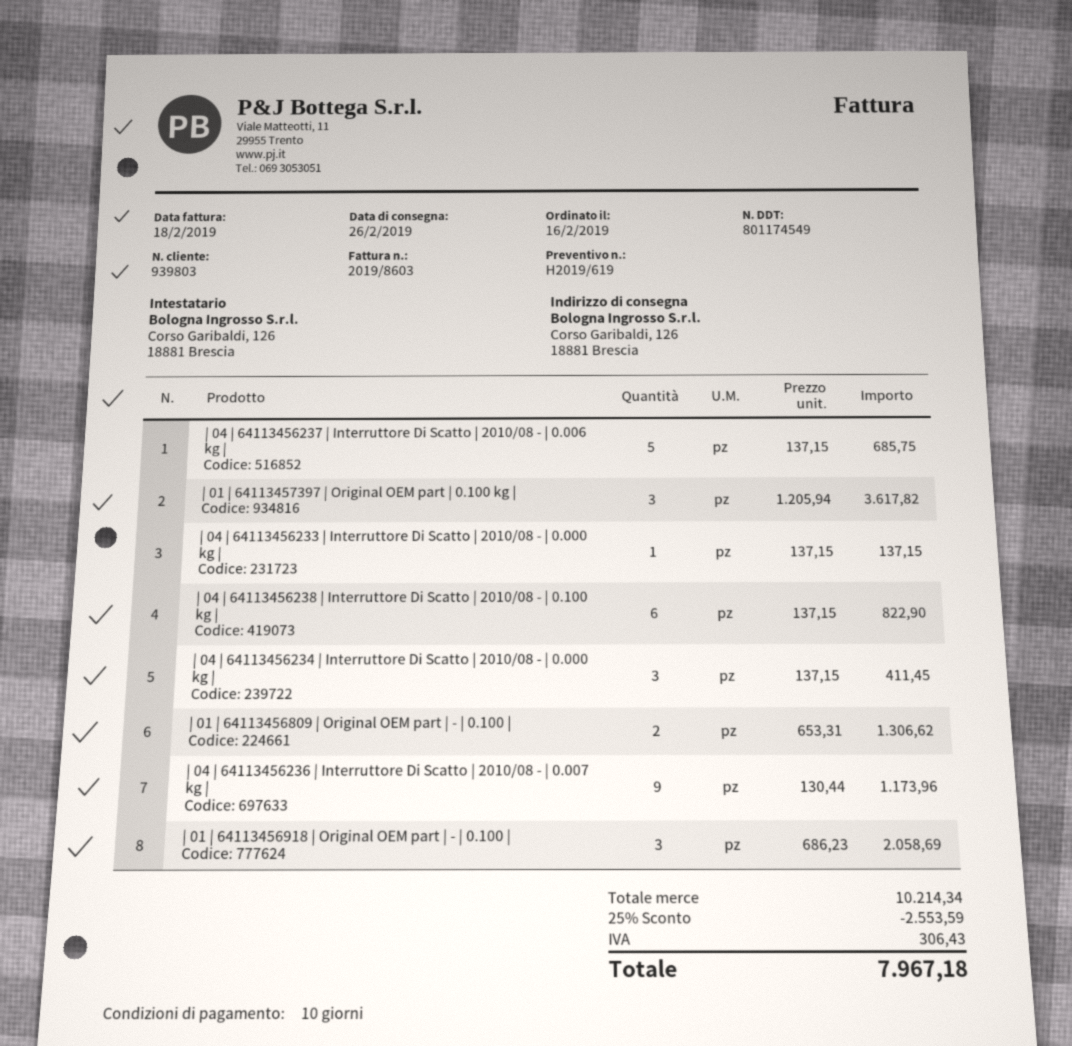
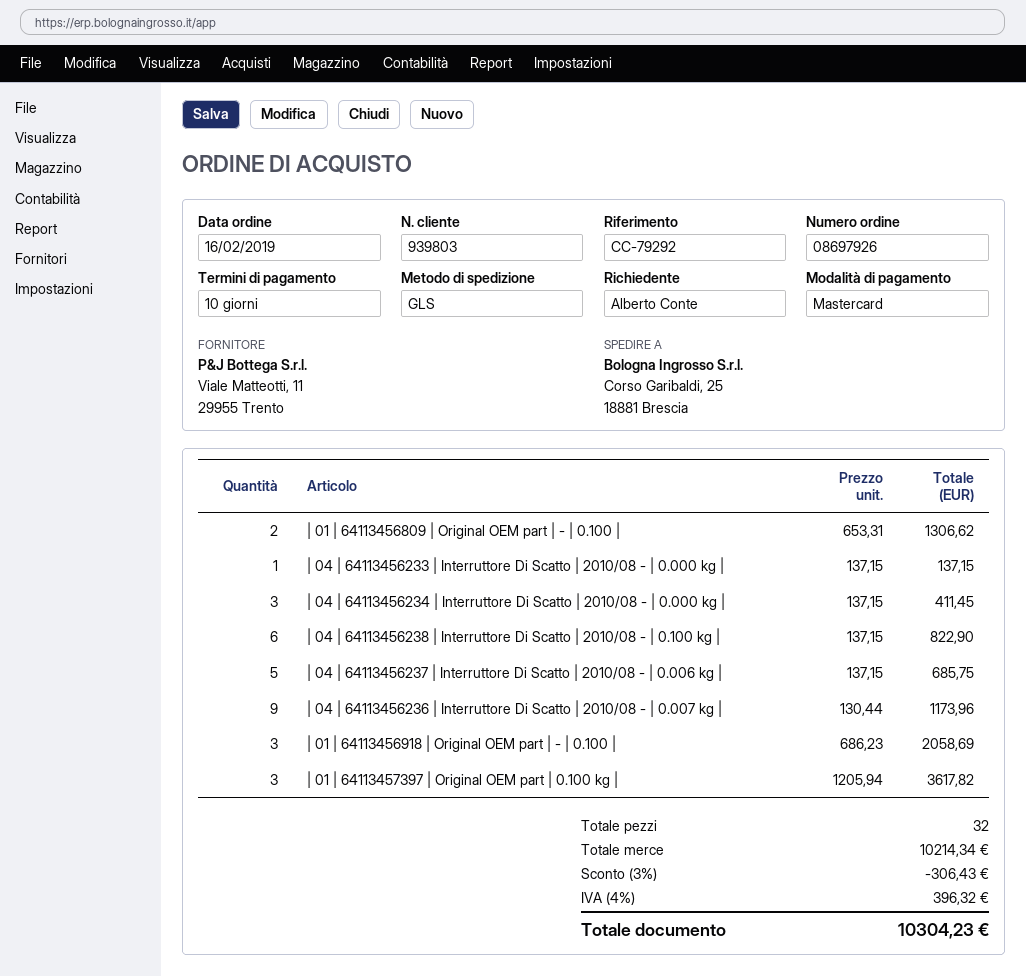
ship to: Corso Garibaldi, 126, 18881 Brescia -> Corso Garibaldi, 25, 18881 Brescia
discount: 25% = 2553.59 -> 3% = 306.43
tax: 306.43 -> 396.32
total: 7967.18 -> 10304.23

